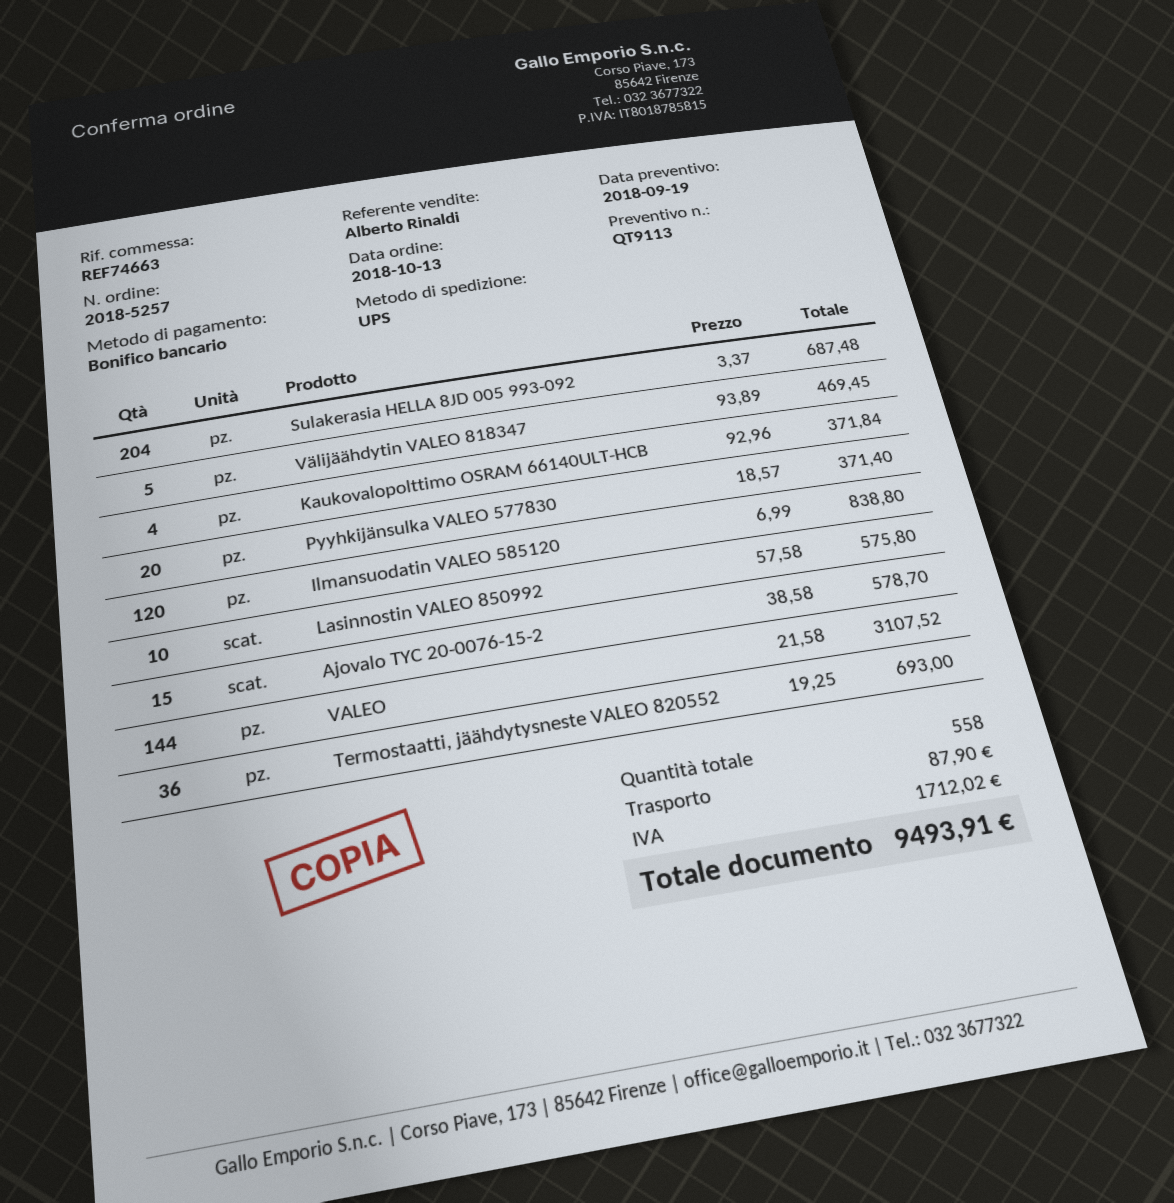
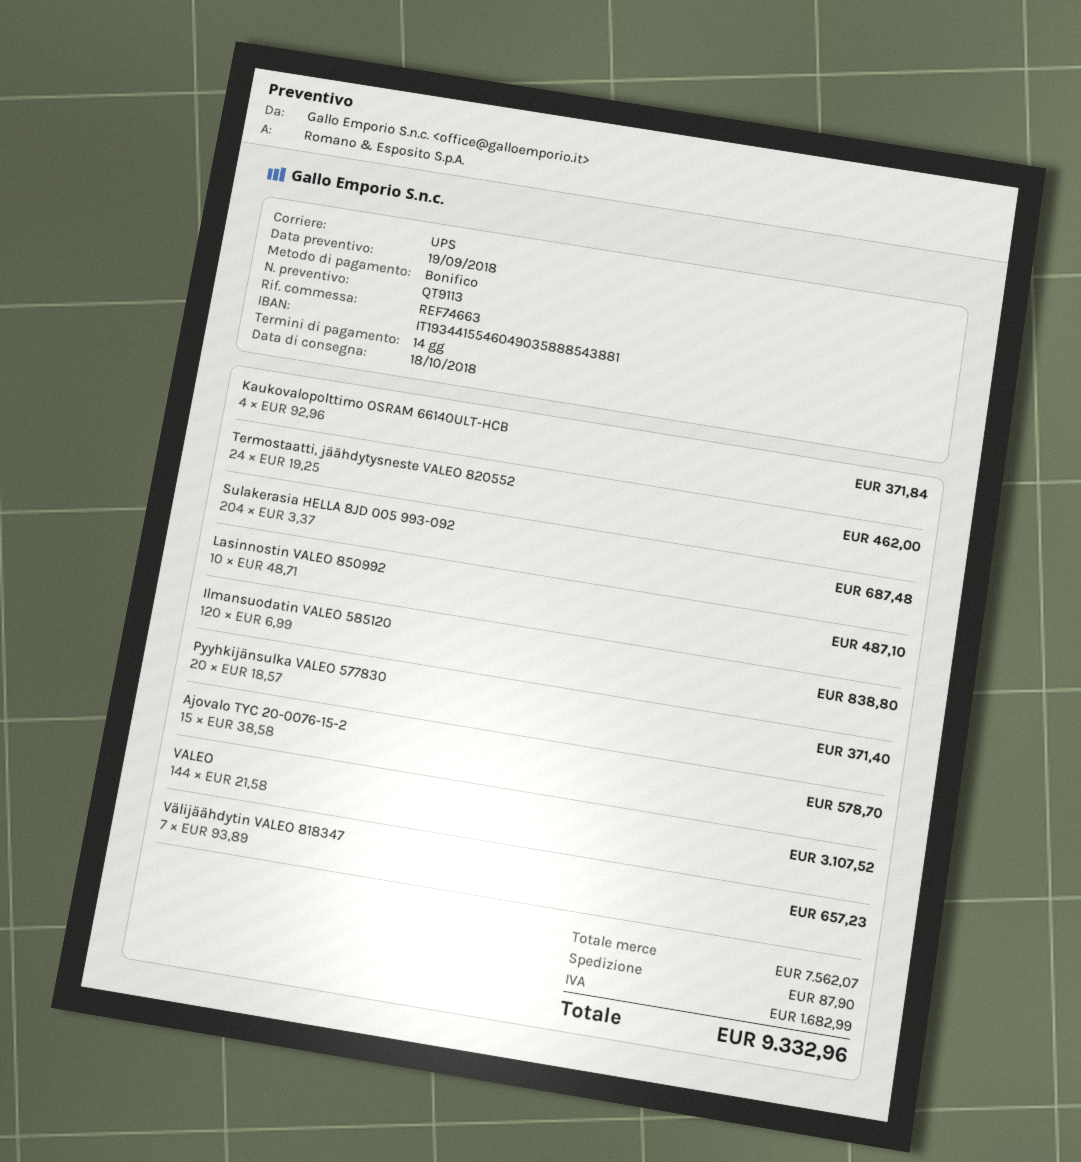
Välijäähdytin VALEO 818347: 5 x 93.89 = 469.45 -> 7 x 93.89 = 657.23
Lasinnostin VALEO 850992: 10 x 57.58 = 575.80 -> 10 x 48.71 = 487.10
Termostaatti, jäähdytysneste VALEO 820552: 36 x 19.25 = 693.00 -> 24 x 19.25 = 462.00
tax: 1712.02 -> 1682.99
total: 9493.91 -> 9332.96

